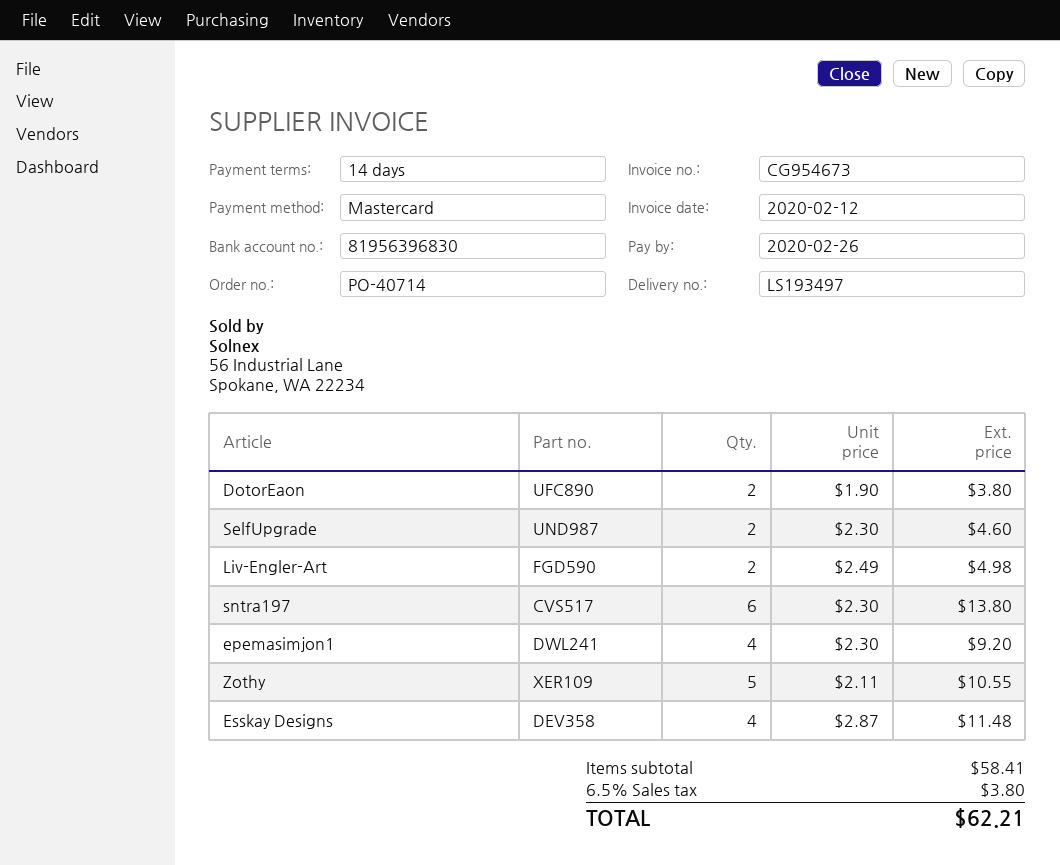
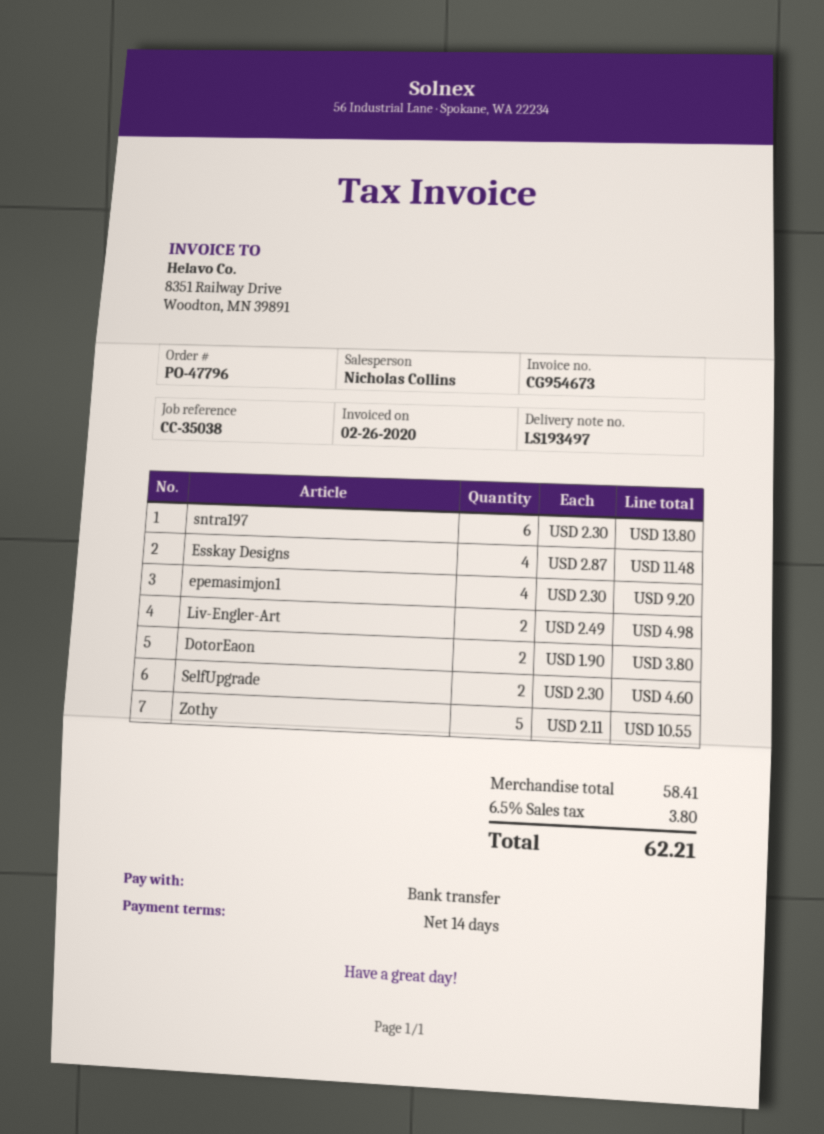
order number: PO-40714 -> PO-47796
invoice date: 2020-02-12 -> 2020-02-26
payment method: Mastercard -> bank transfer

